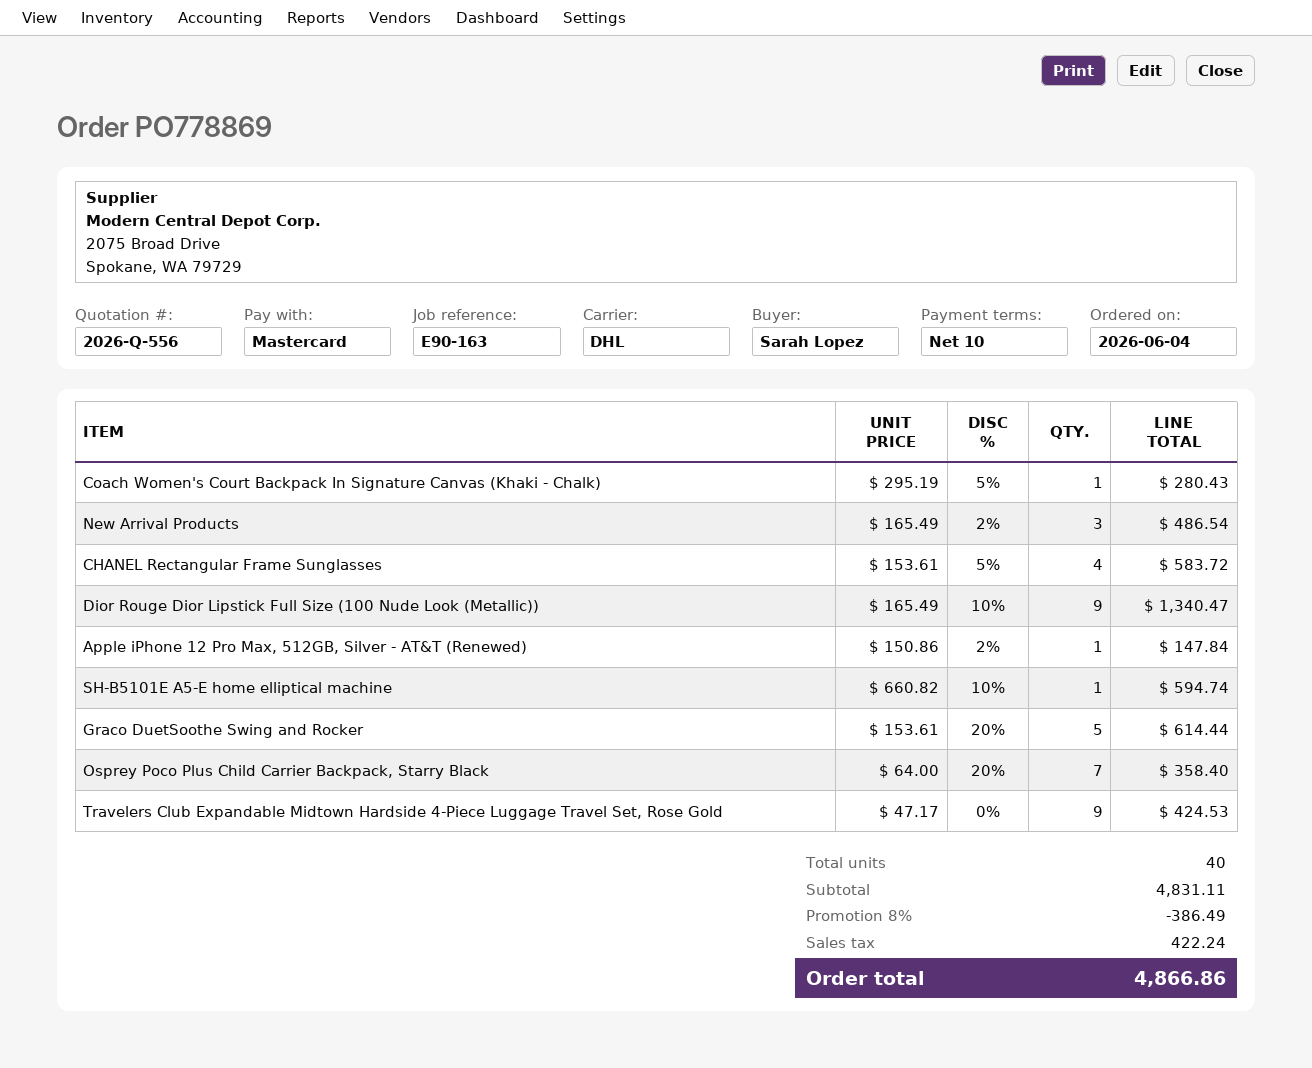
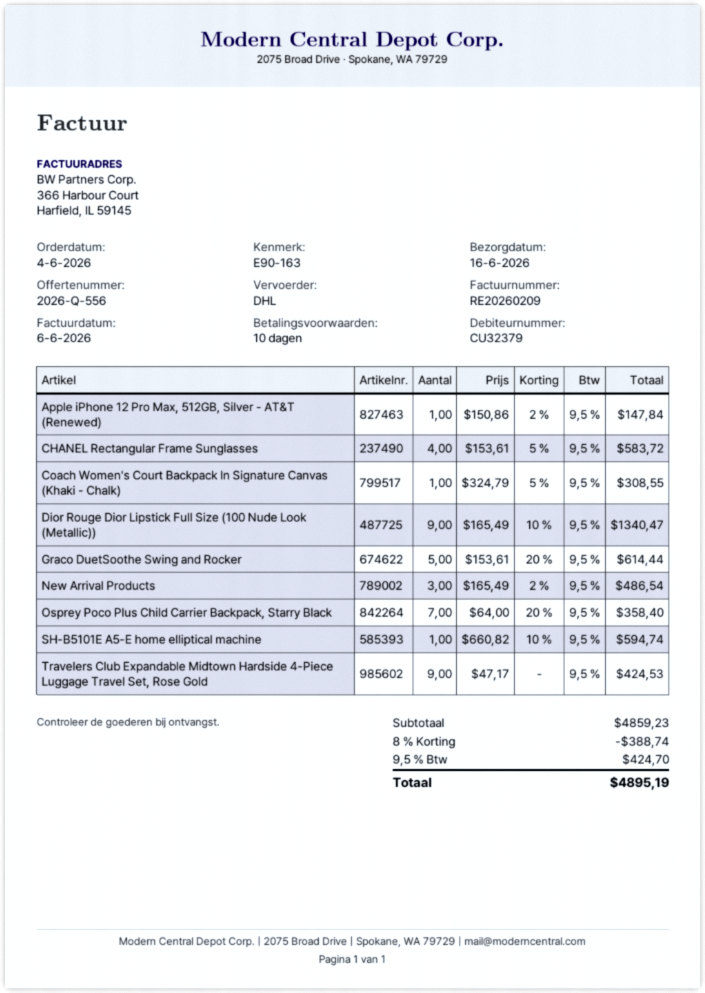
Coach Women's Court Backpack In Signature Canvas (Khaki - Chalk): 1 x 295.19 - 5% = 280.43 -> 1 x 324.79 - 5% = 308.55
subtotal: 4831.11 -> 4859.23
discount: 8% = 386.49 -> 8% = 388.74
tax: 422.24 -> 424.70
total: 4866.86 -> 4895.19

